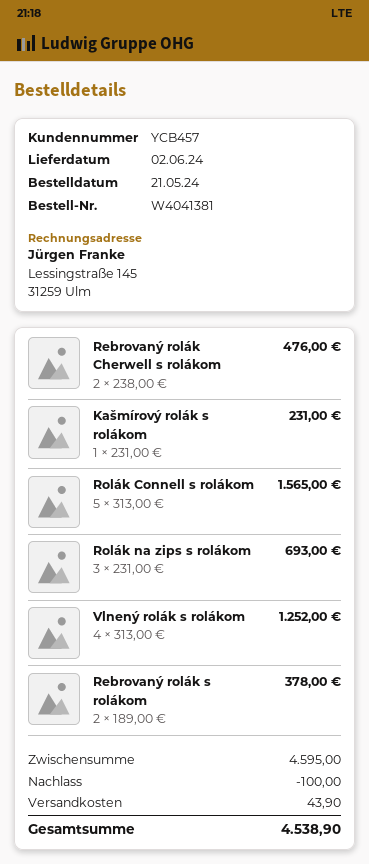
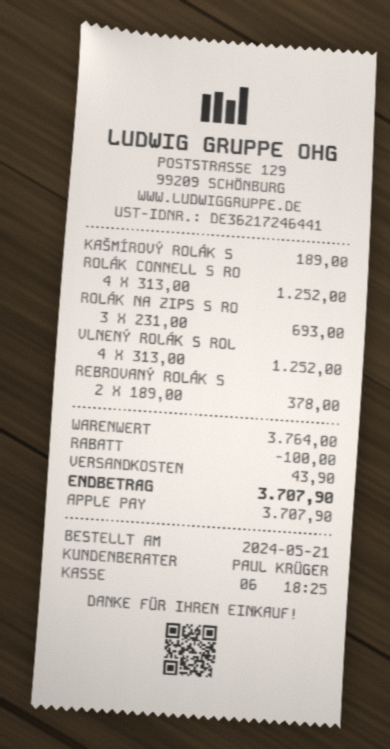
Rebrovaný rolák Cherwell s rolákom: 2 x 238.00 = 476.00 -> none
Kašmírový rolák s rolákom: 1 x 231.00 = 231.00 -> 1 x 189.00 = 189.00
Rolák Connell s rolákom: 5 x 313.00 = 1565.00 -> 4 x 313.00 = 1252.00
subtotal: 4595.00 -> 3764.00
total: 4538.90 -> 3707.90

